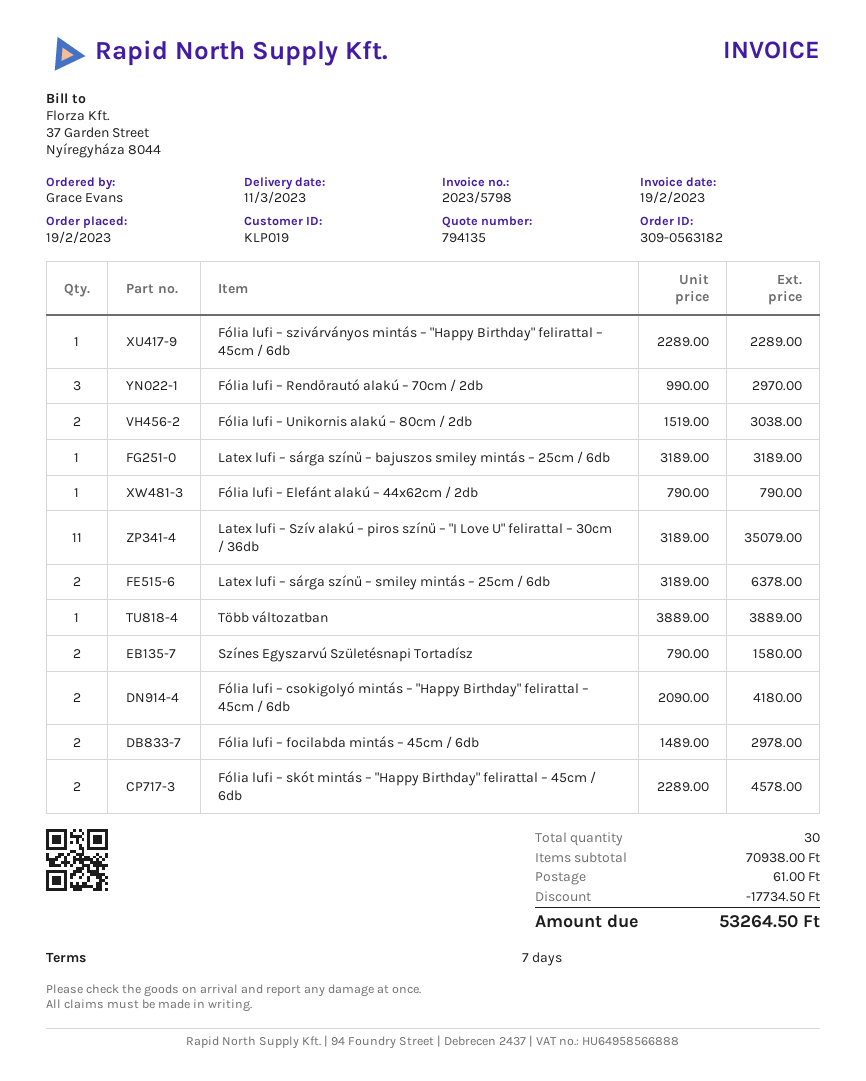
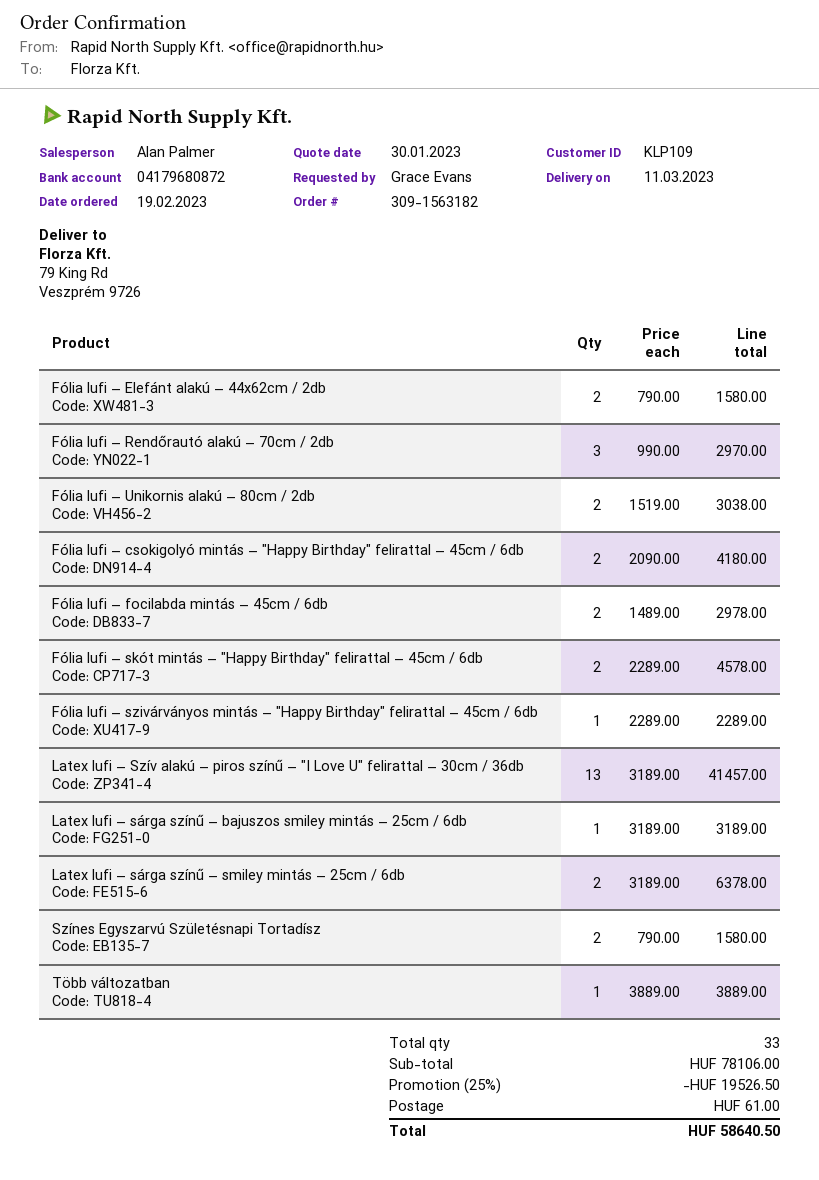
order number: 309-0563182 -> 309-1563182
customer number: KLP019 -> KLP109
Fólia lufi – Elefánt alakú – 44x62cm / 2db: 1 x 790.00 = 790.00 -> 2 x 790.00 = 1580.00
Latex lufi – Szív alakú – piros színű – "I Love U" felirattal – 30cm / 36db: 11 x 3189.00 = 35079.00 -> 13 x 3189.00 = 41457.00
total quantity: 30 -> 33
subtotal: 70938.00 -> 78106.00
discount: 17734.50 -> 19526.50
total: 53264.50 -> 58640.50

